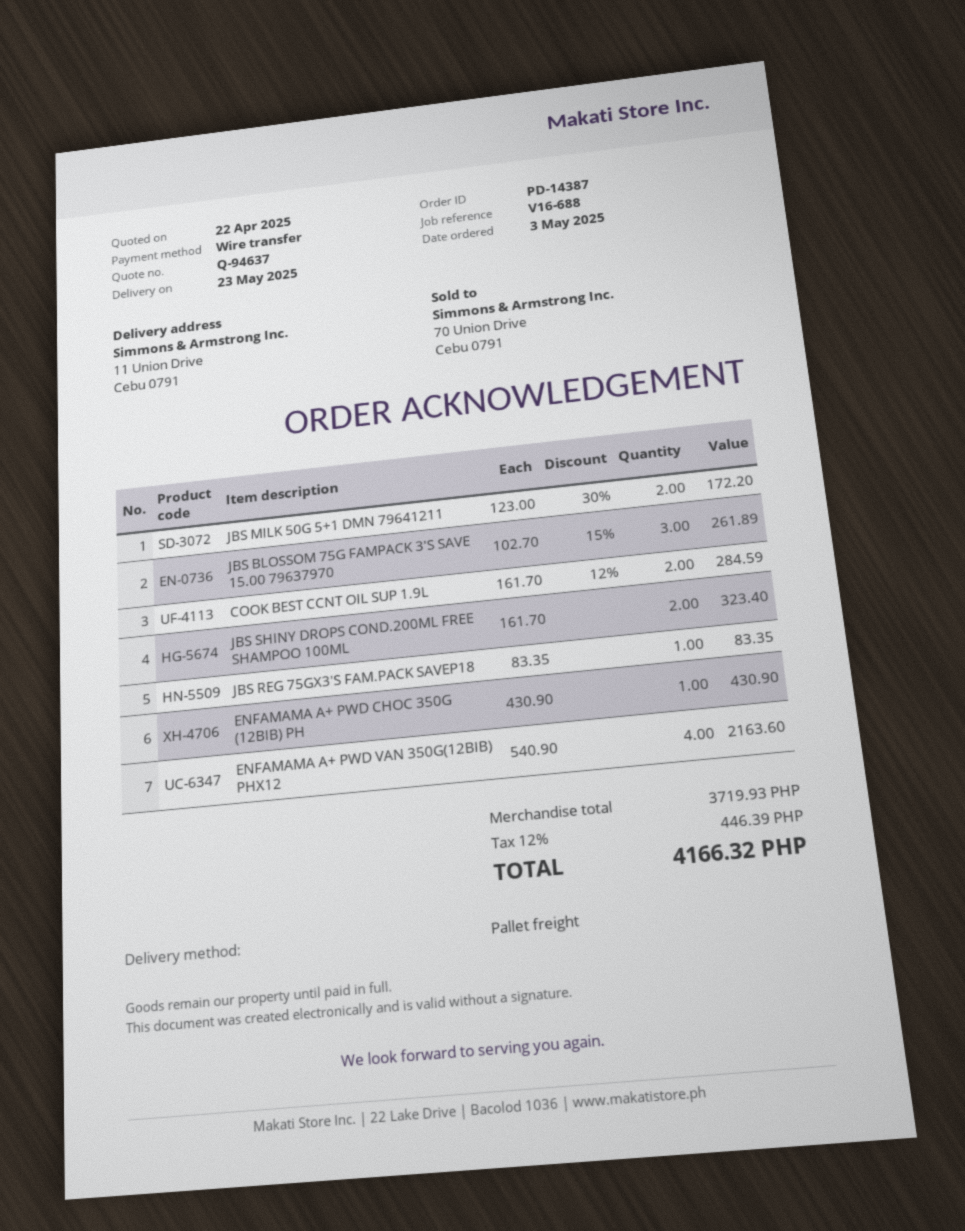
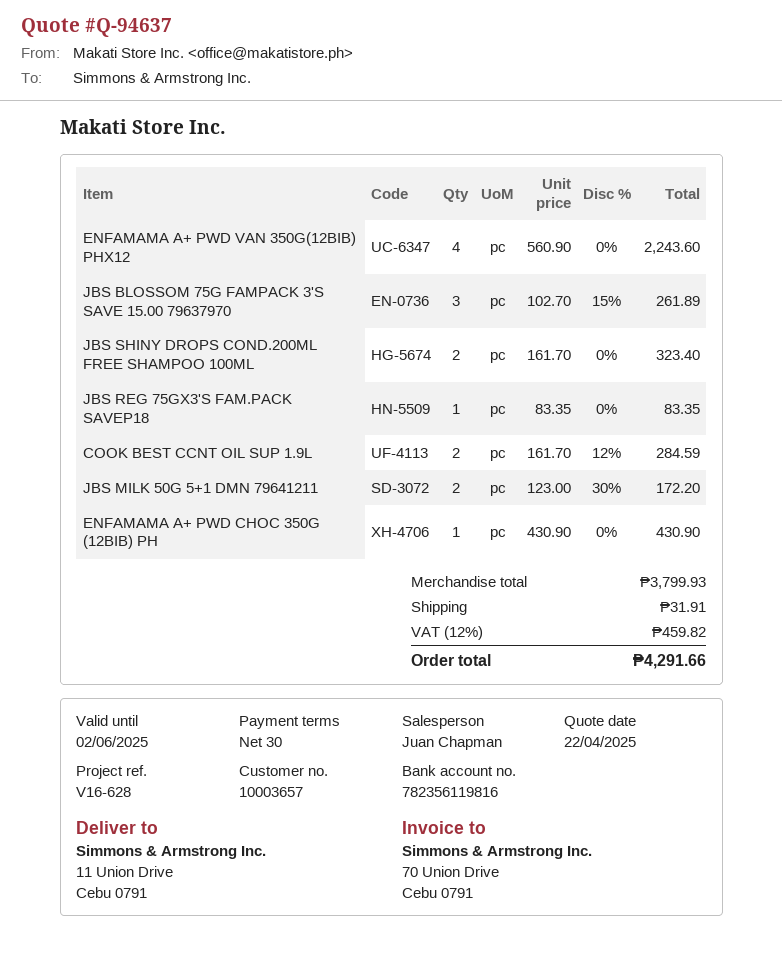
reference: V16-688 -> V16-628
ENFAMAMA A+ PWD VAN 350G(12BIB) PHX12: 4 x 540.90 = 2163.60 -> 4 x 560.90 = 2243.60
subtotal: 3719.93 -> 3799.93
shipping: none -> 31.91
tax: 12% = 446.39 -> 12% = 459.82
total: 4166.32 -> 4291.66

